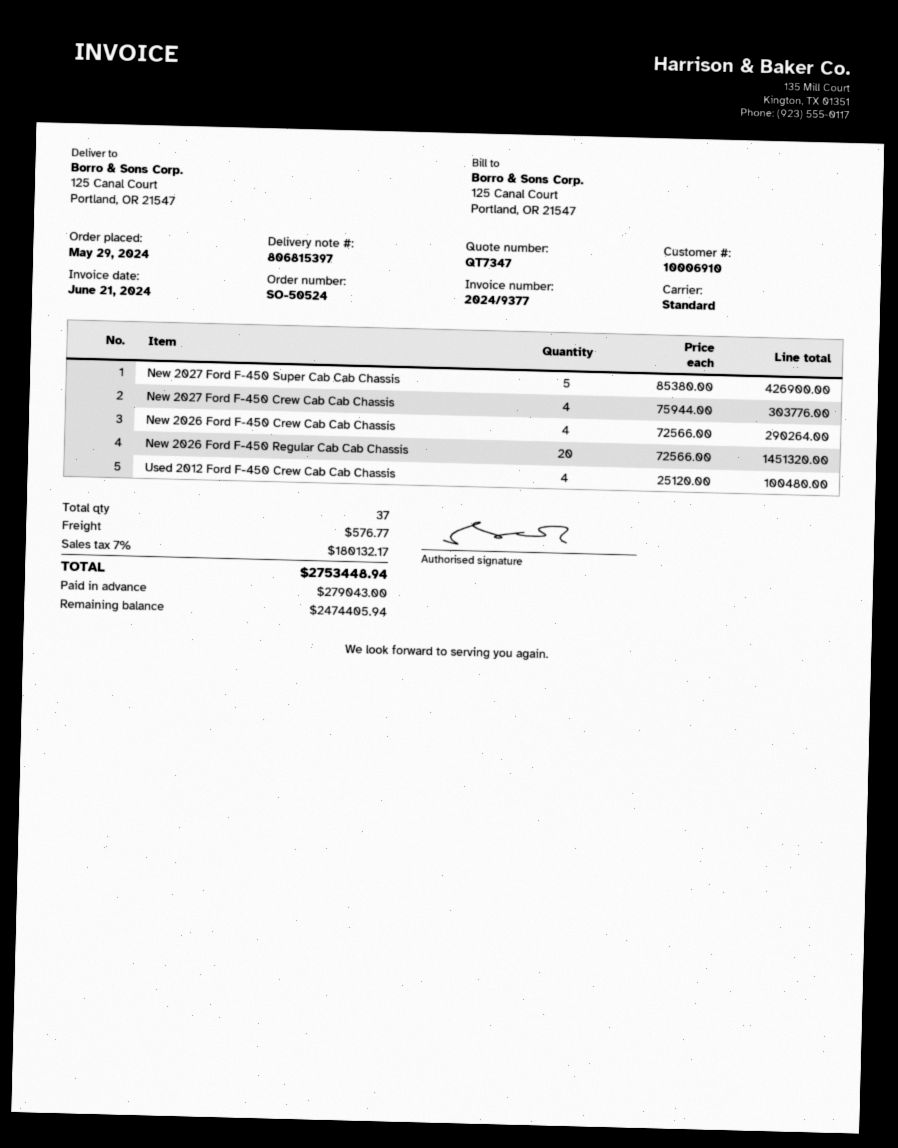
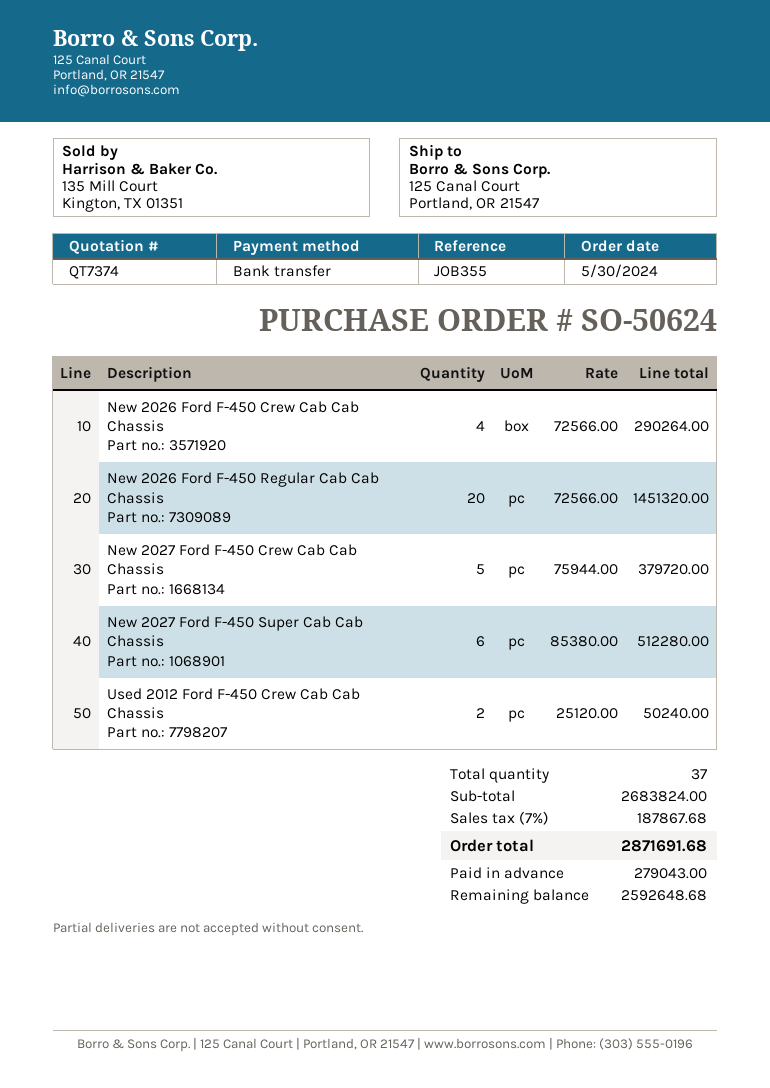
quote number: QT7347 -> QT7374
order number: SO-50524 -> SO-50624
order date: 2024-05-29 -> 2024-05-30
New 2027 Ford F-450 Super Cab Cab Chassis: 5 x 85380.00 = 426900.00 -> 6 x 85380.00 = 512280.00
New 2027 Ford F-450 Crew Cab Cab Chassis: 4 x 75944.00 = 303776.00 -> 5 x 75944.00 = 379720.00
Used 2012 Ford F-450 Crew Cab Cab Chassis: 4 x 25120.00 = 100480.00 -> 2 x 25120.00 = 50240.00
shipping: 576.77 -> none
tax: 7% = 180132.17 -> 7% = 187867.68
total: 2753448.94 -> 2871691.68
balance: 2474405.94 -> 2592648.68

